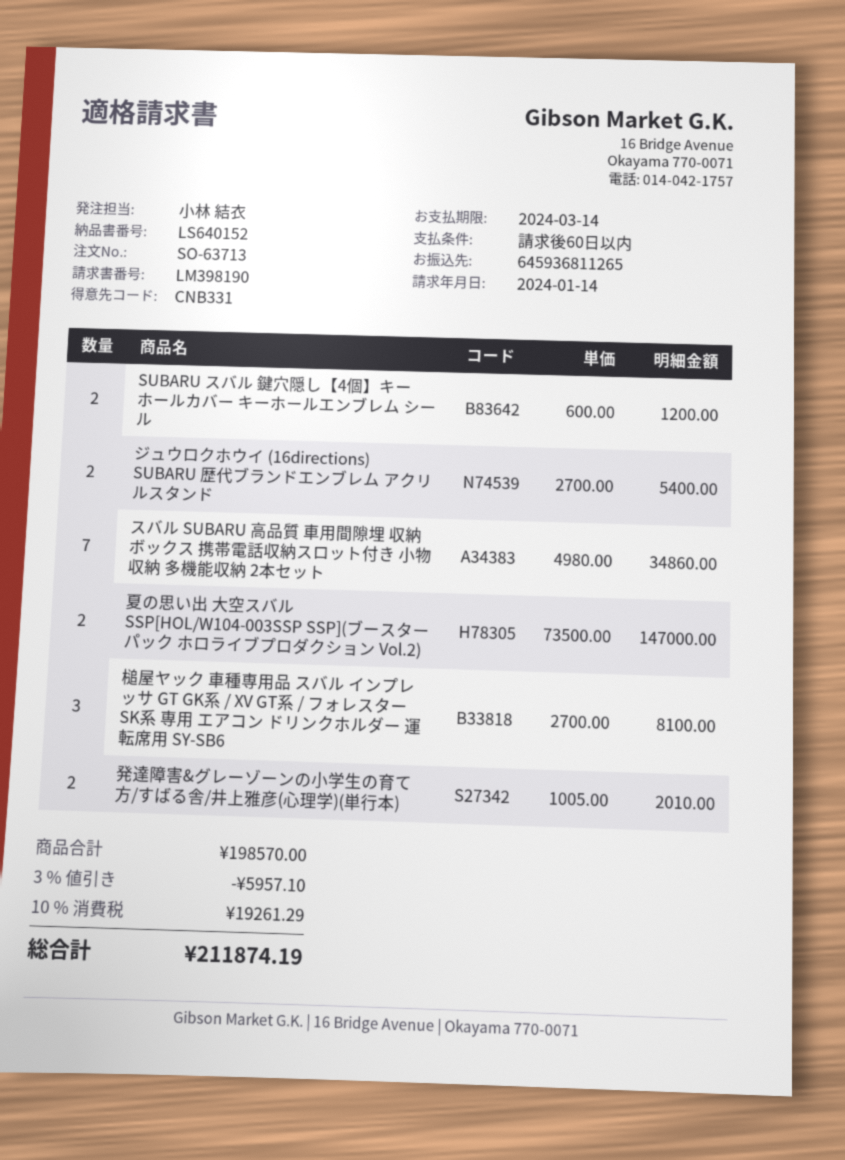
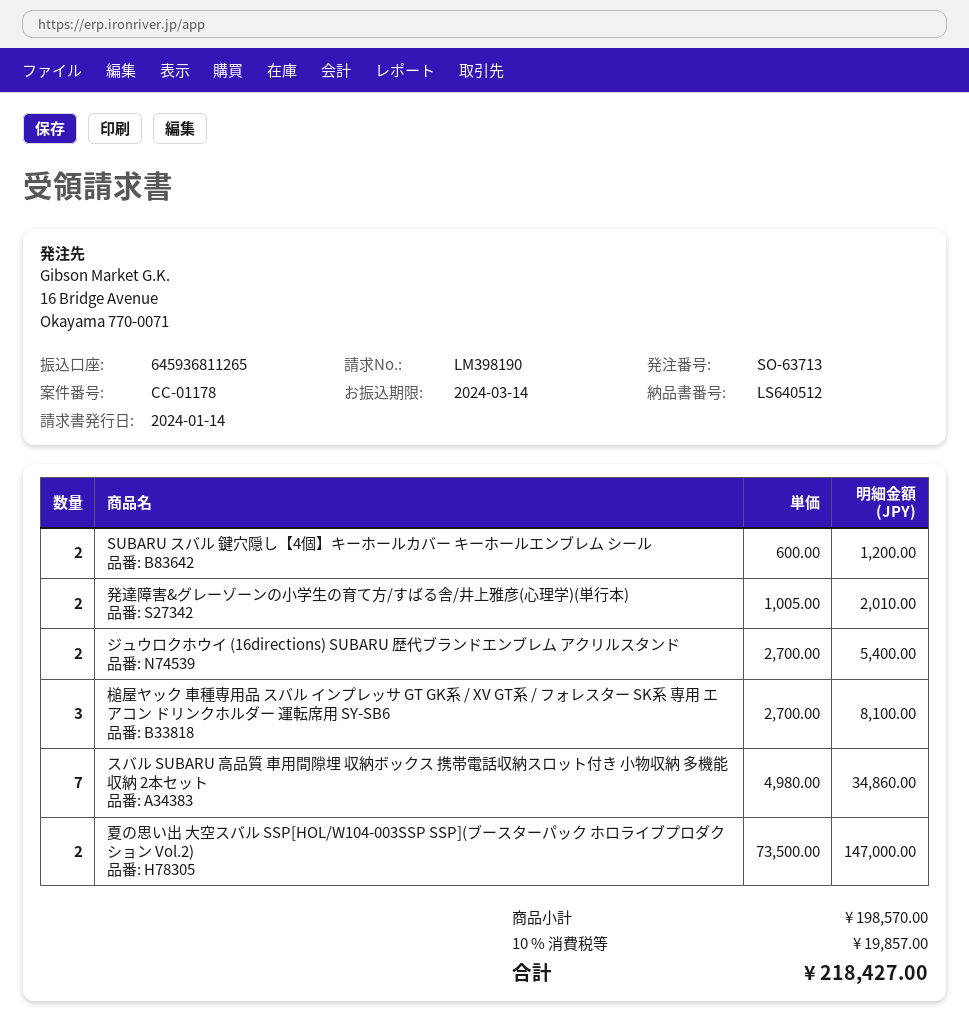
delivery note number: LS640152 -> LS640512
discount: 3% = 5957.10 -> none
tax: 10% = 19261.29 -> 10% = 19857.00
total: 211874.19 -> 218427.00

